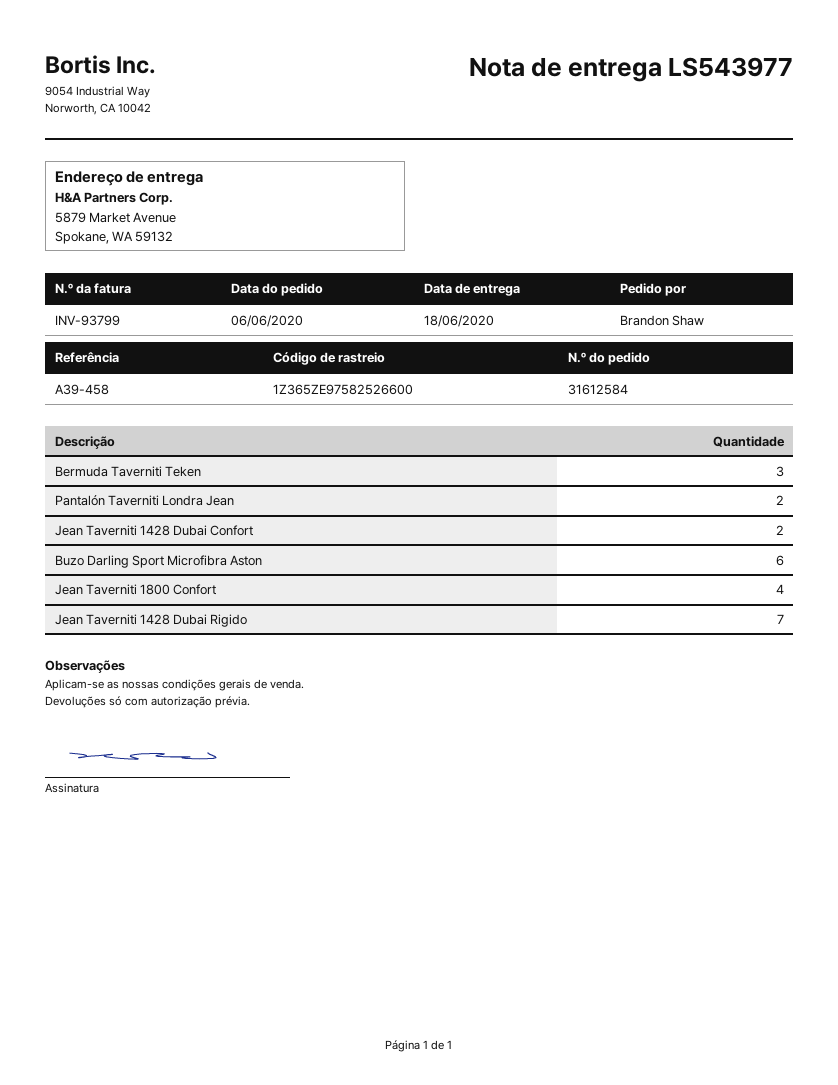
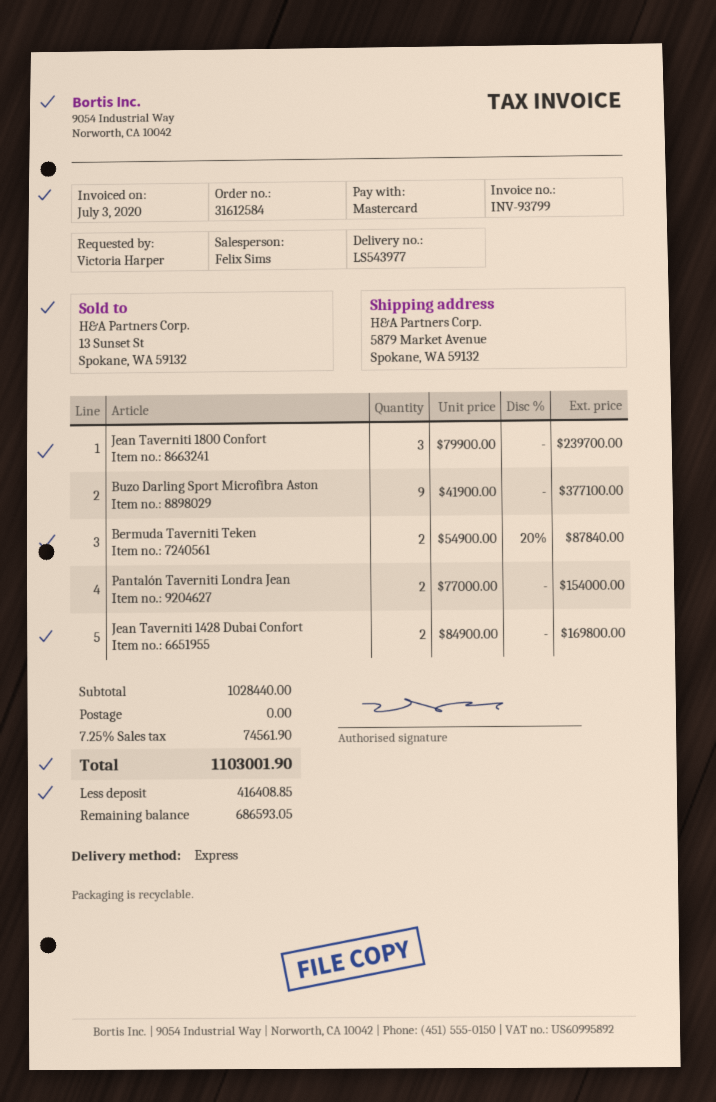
ordered by: Brandon Shaw -> Victoria Harper
Bermuda Taverniti Teken: 3 -> 2
Buzo Darling Sport Microfibra Aston: 6 -> 9
Jean Taverniti 1800 Confort: 4 -> 3
Jean Taverniti 1428 Dubai Rigido: 7 -> none

